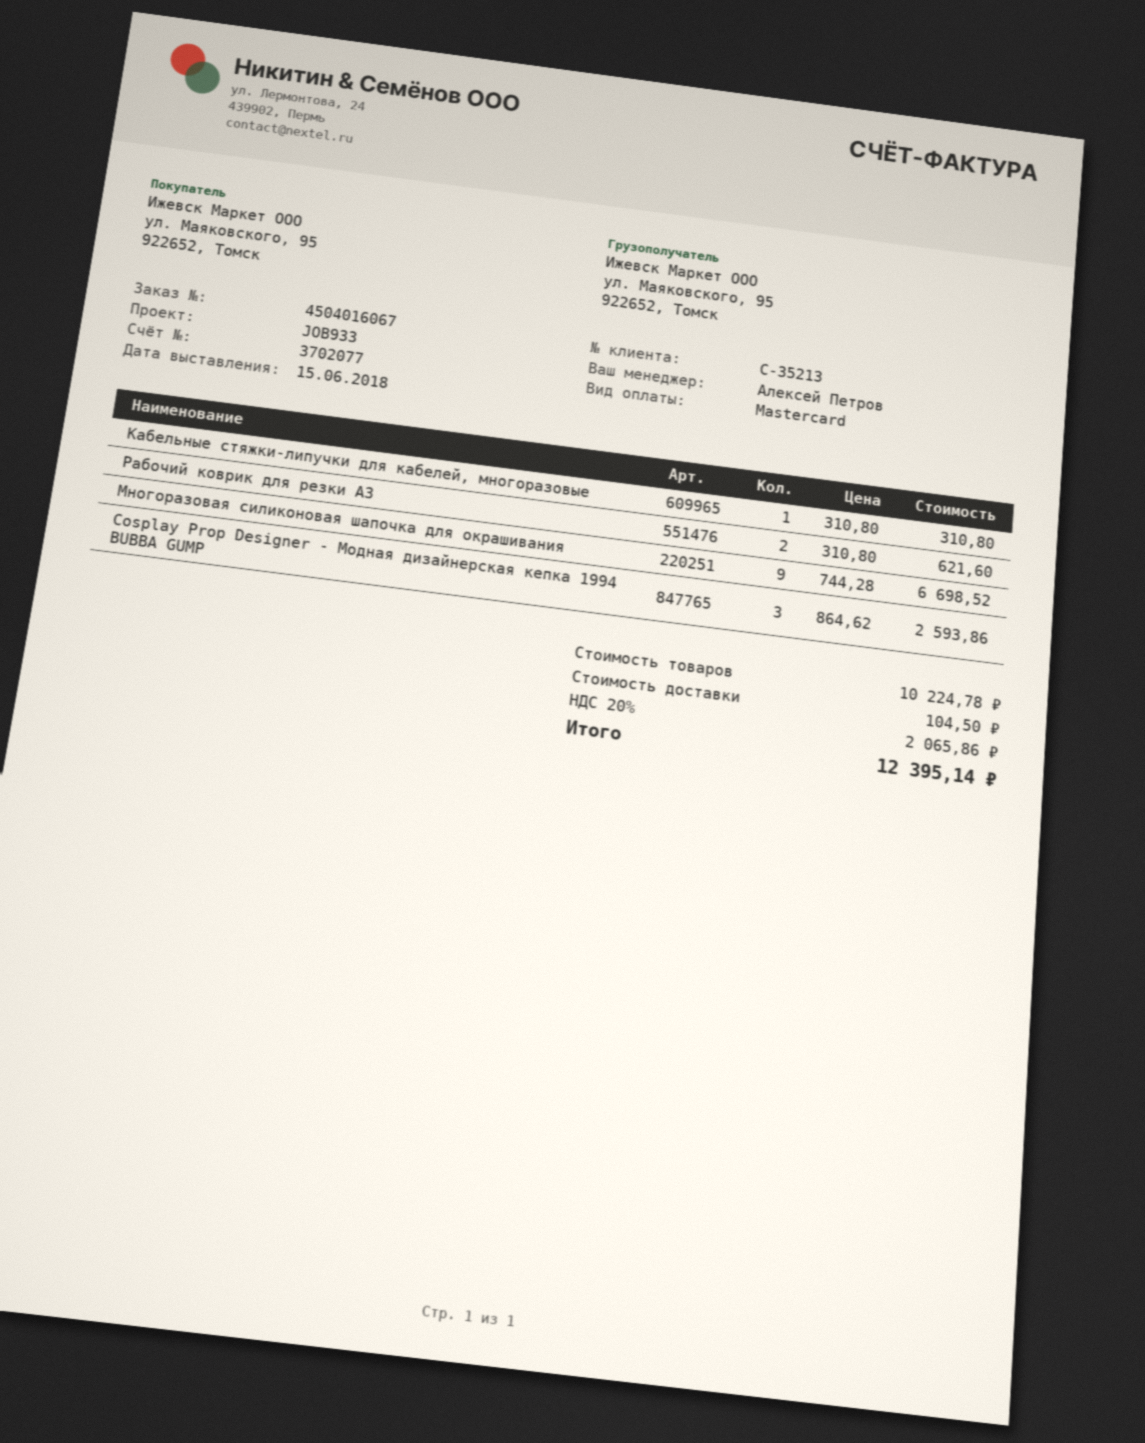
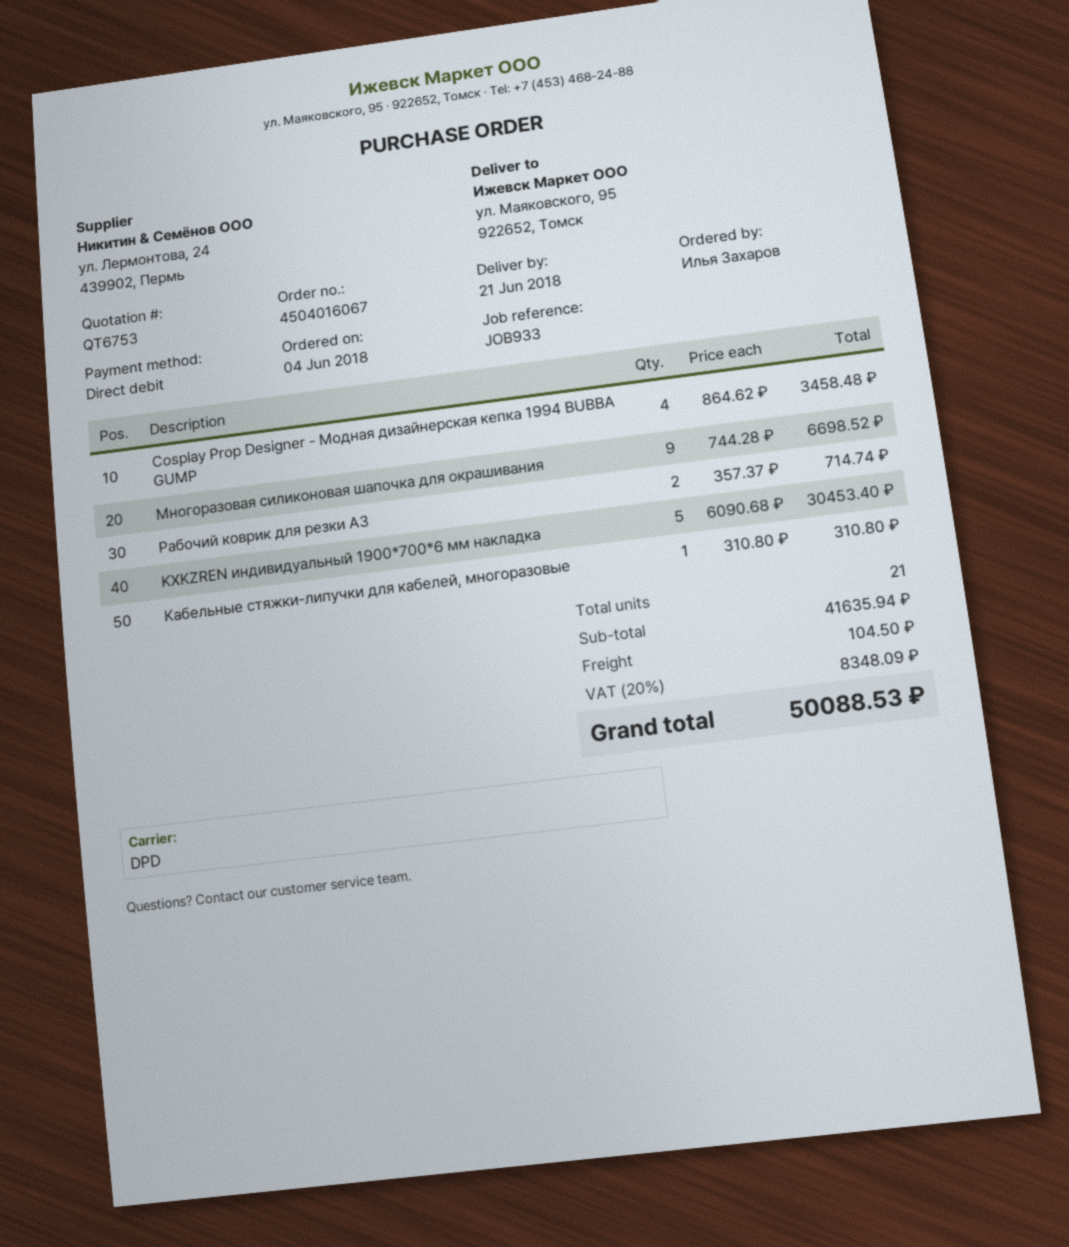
payment method: Mastercard -> direct debit
Рабочий коврик для резки A3: 2 x 310.80 = 621.60 -> 2 x 357.37 = 714.74
Cosplay Prop Designer - Модная дизайнерская кепка 1994 BUBBA GUMP: 3 x 864.62 = 2593.86 -> 4 x 864.62 = 3458.48
KXKZREN индивидуальный 1900*700*6 мм накладка: none -> 5 x 6090.68 = 30453.40
subtotal: 10224.78 -> 41635.94
tax: 20% = 2065.86 -> 20% = 8348.09
total: 12395.14 -> 50088.53

